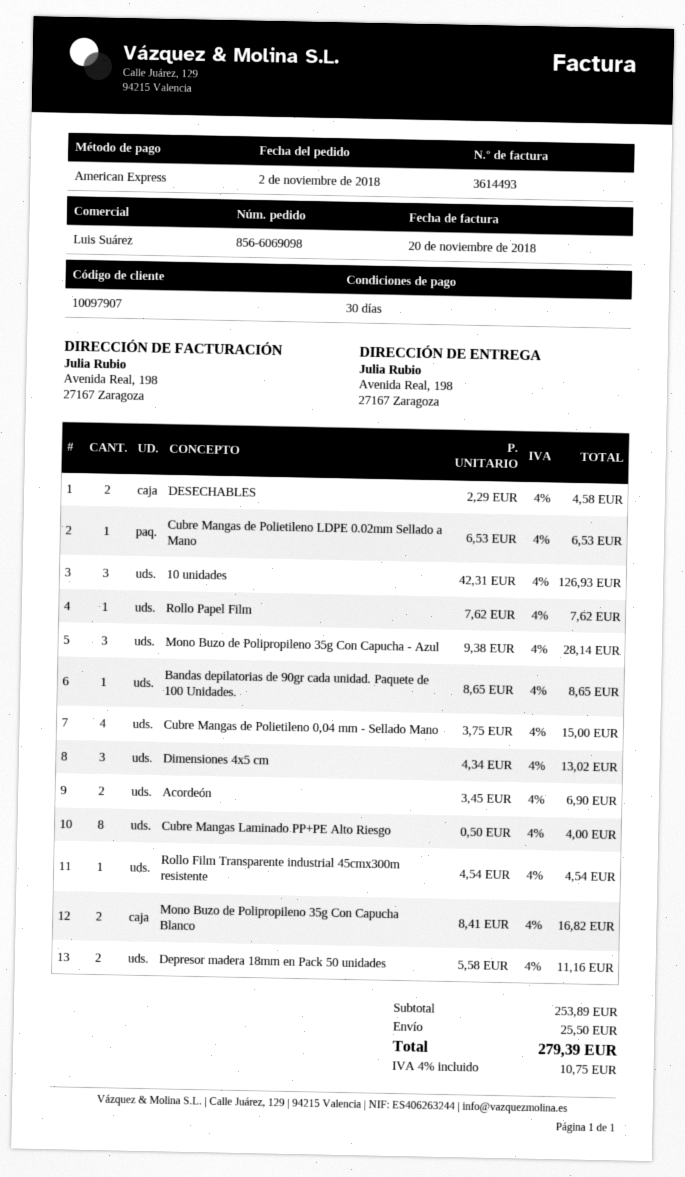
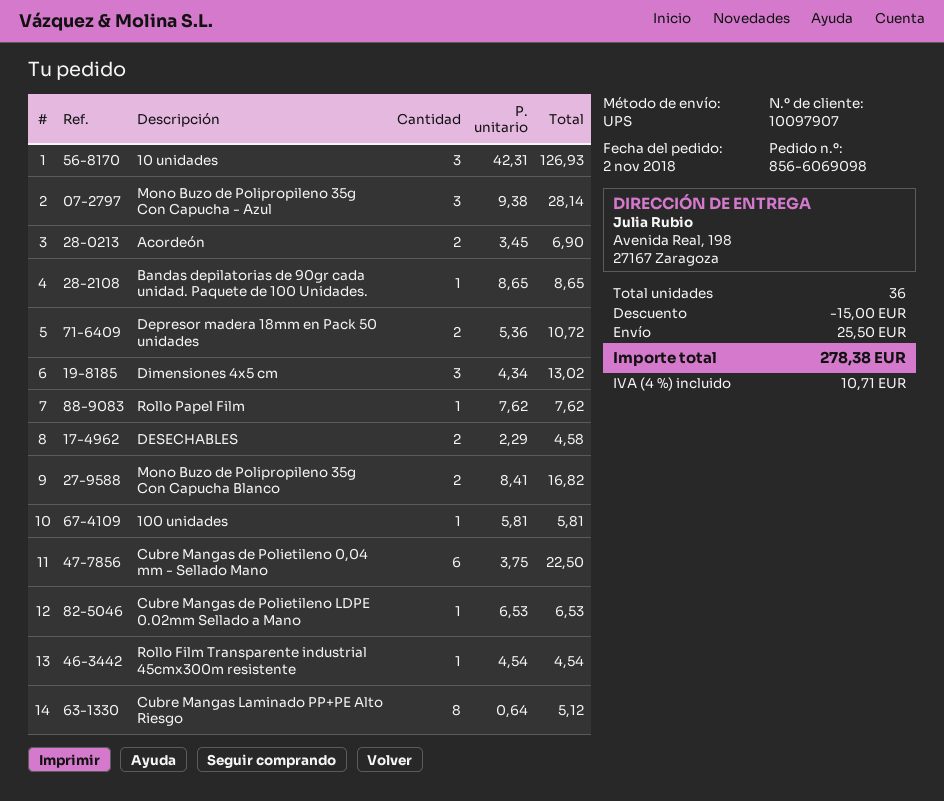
Cubre Mangas de Polietileno 0,04 mm - Sellado Mano: 4 x 3.75 = 15.00 -> 6 x 3.75 = 22.50
Cubre Mangas Laminado PP+PE Alto Riesgo: 8 x 0.50 = 4.00 -> 8 x 0.64 = 5.12
Depresor madera 18mm en Pack 50 unidades: 2 x 5.58 = 11.16 -> 2 x 5.36 = 10.72
100 unidades: none -> 1 x 5.81 = 5.81
discount: none -> 15.00
tax: 4% = 10.75 -> 4% = 10.71
total: 279.39 -> 278.38

